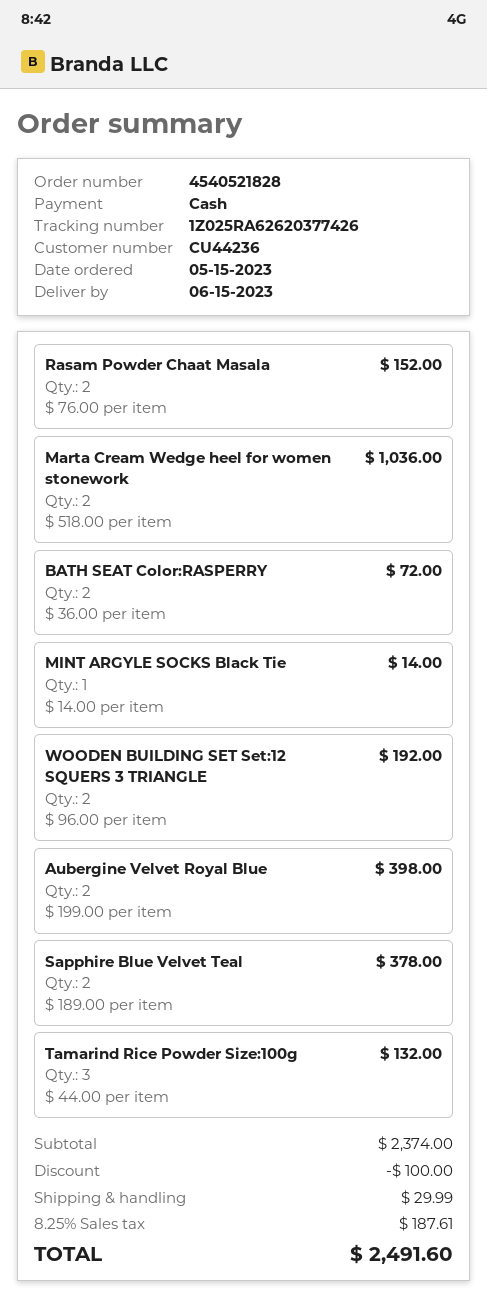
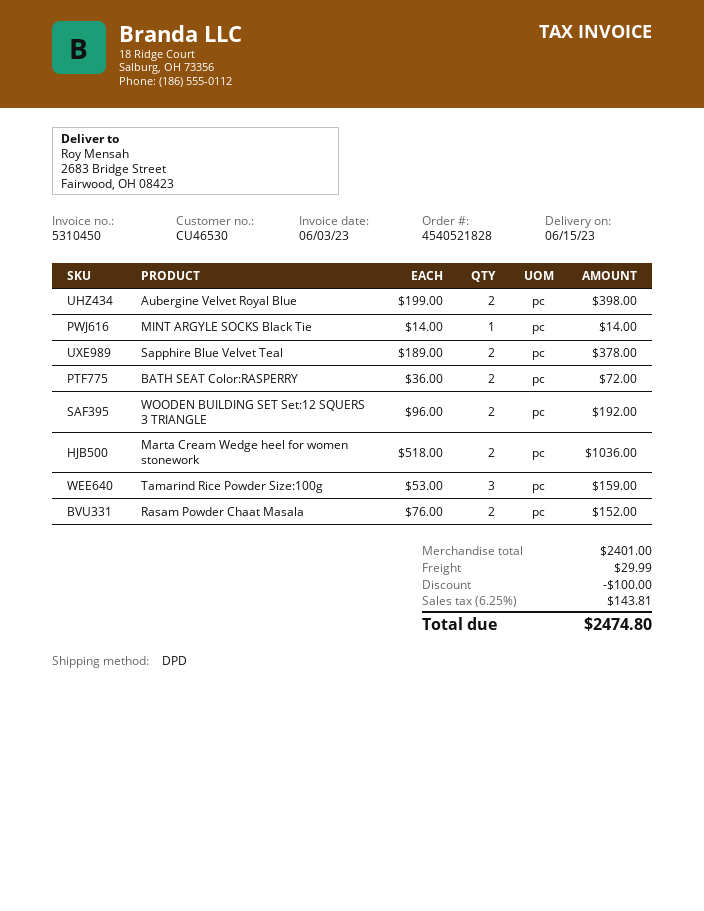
customer number: CU44236 -> CU46530
Tamarind Rice Powder Size:100g: 3 x 44.00 = 132.00 -> 3 x 53.00 = 159.00
subtotal: 2374.00 -> 2401.00
tax: 8.25% = 187.61 -> 6.25% = 143.81
total: 2491.60 -> 2474.80

